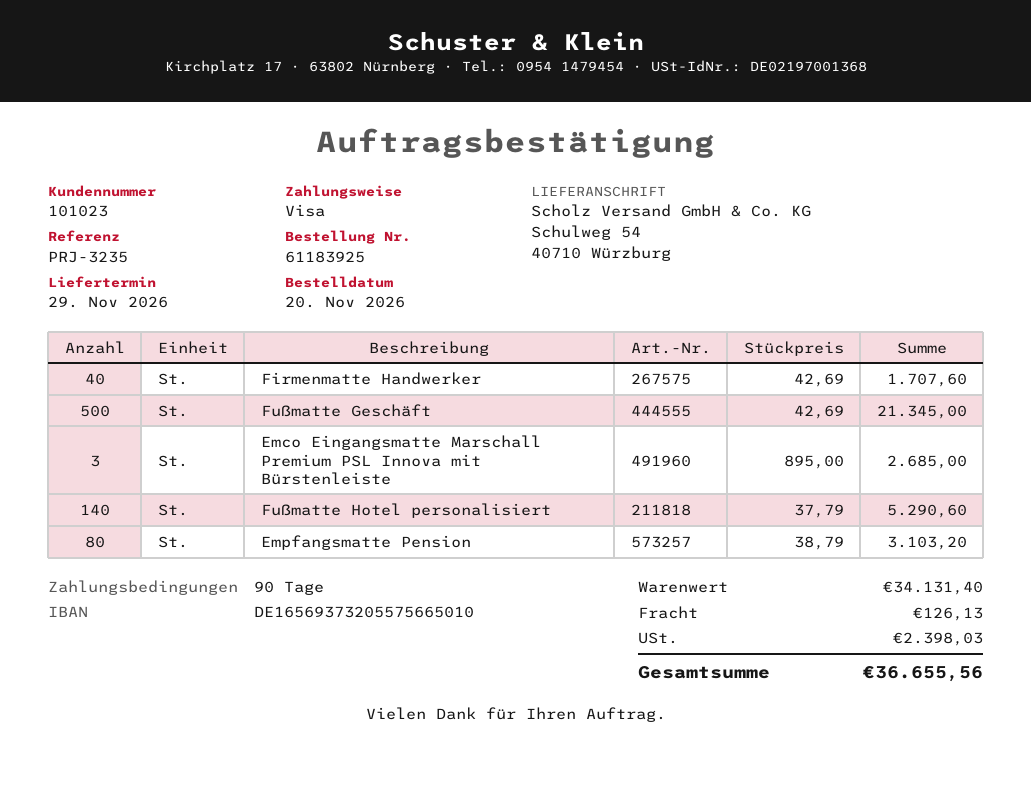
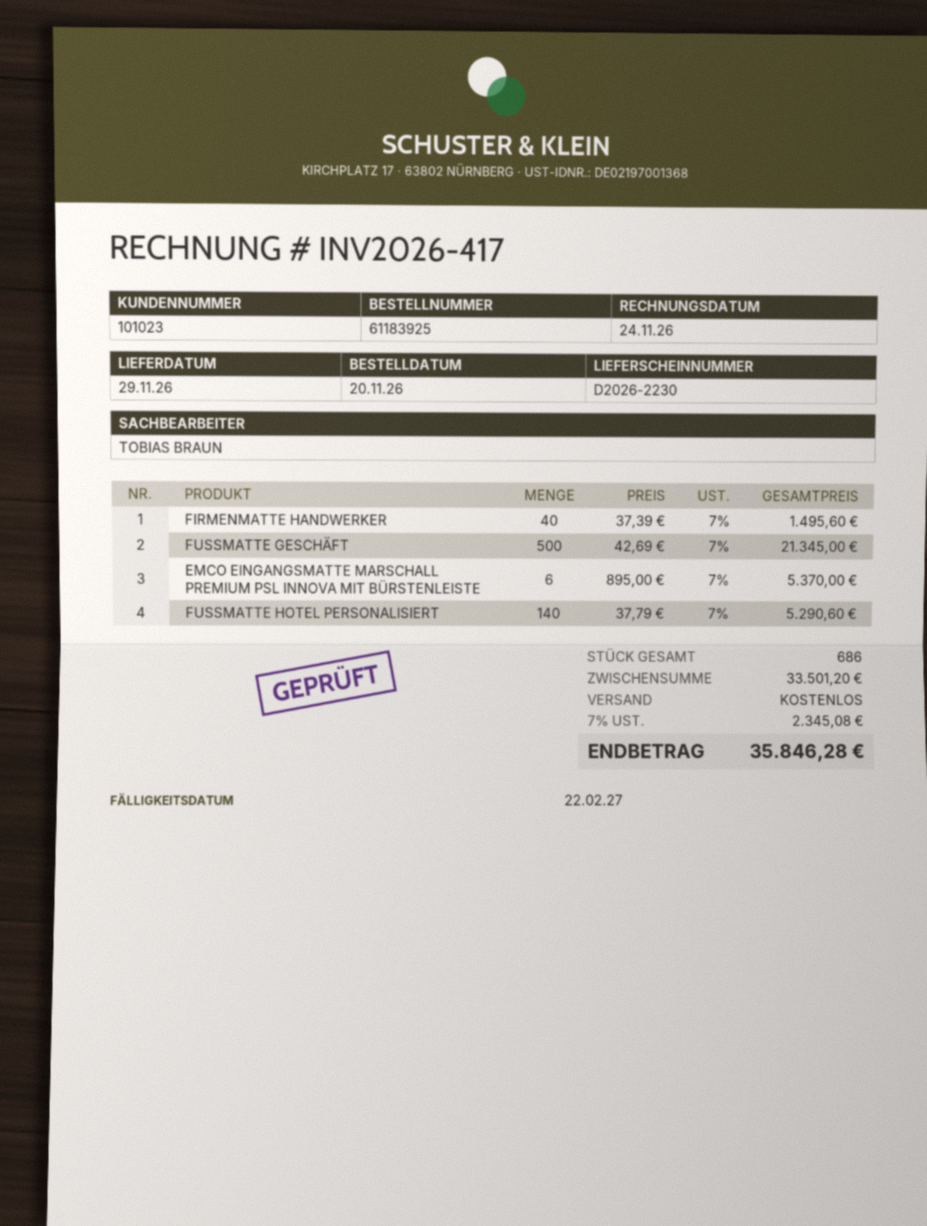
Firmenmatte Handwerker: 40 x 42.69 = 1707.60 -> 40 x 37.39 = 1495.60
Emco Eingangsmatte Marschall Premium PSL Innova mit Bürstenleiste: 3 x 895.00 = 2685.00 -> 6 x 895.00 = 5370.00
Empfangsmatte Pension: 80 x 38.79 = 3103.20 -> none
subtotal: 34131.40 -> 33501.20
shipping: 126.13 -> 0.00
tax: 2398.03 -> 2345.08
total: 36655.56 -> 35846.28

